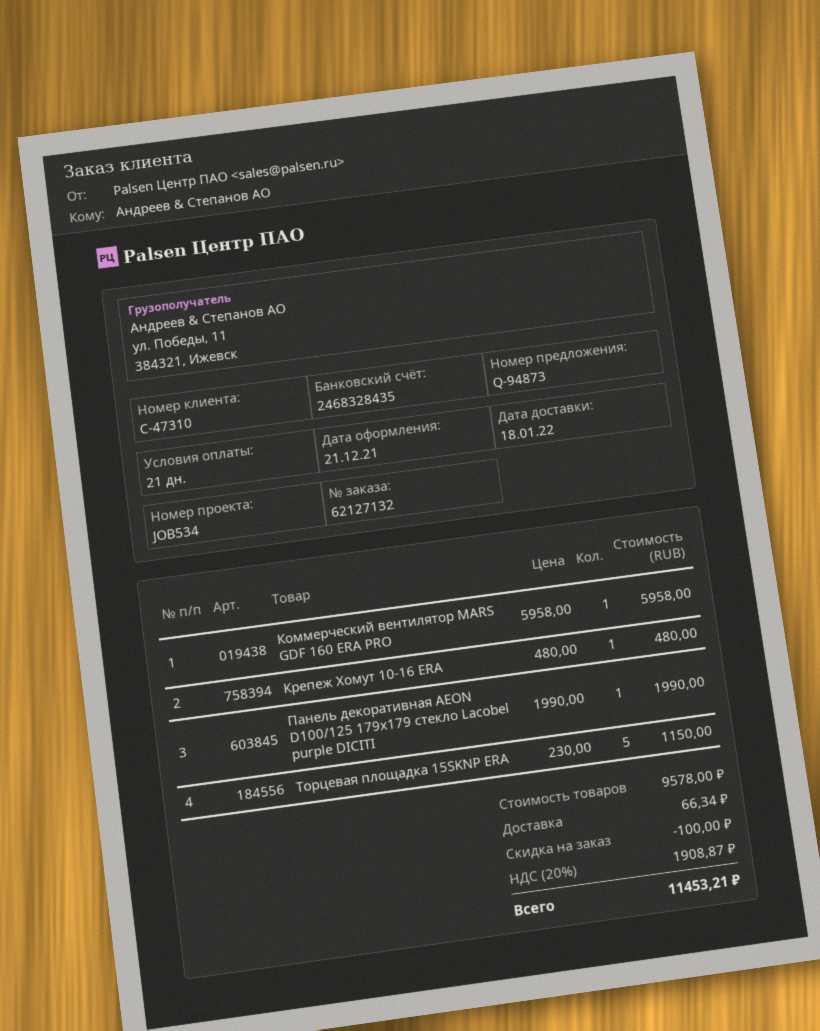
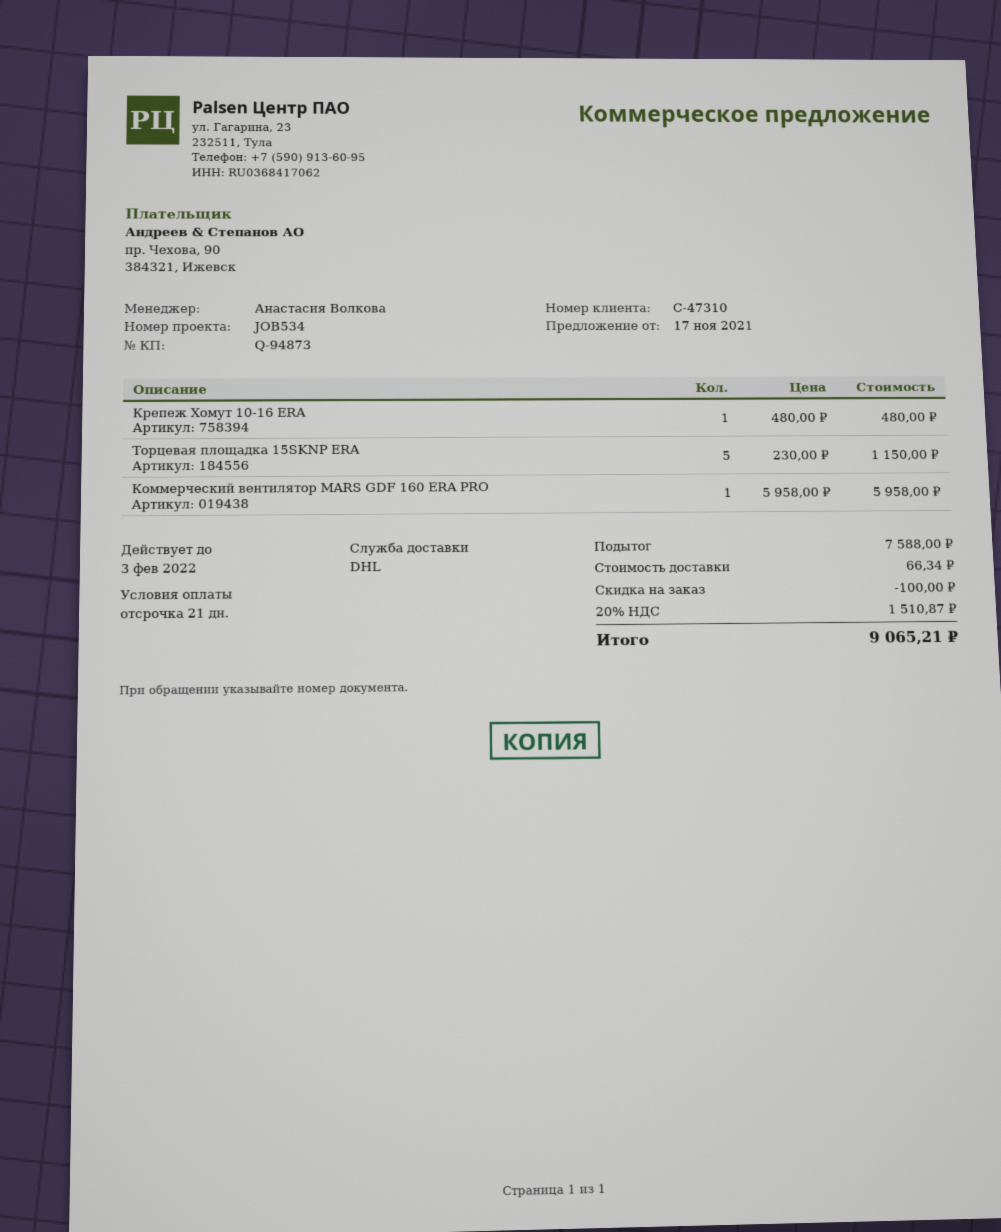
Панель декоративная AEON D100/125 179х179 стекло Lacobel purple DICITI: 1 x 1990.00 = 1990.00 -> none
subtotal: 9578.00 -> 7588.00
tax: 20% = 1908.87 -> 20% = 1510.87
total: 11453.21 -> 9065.21

